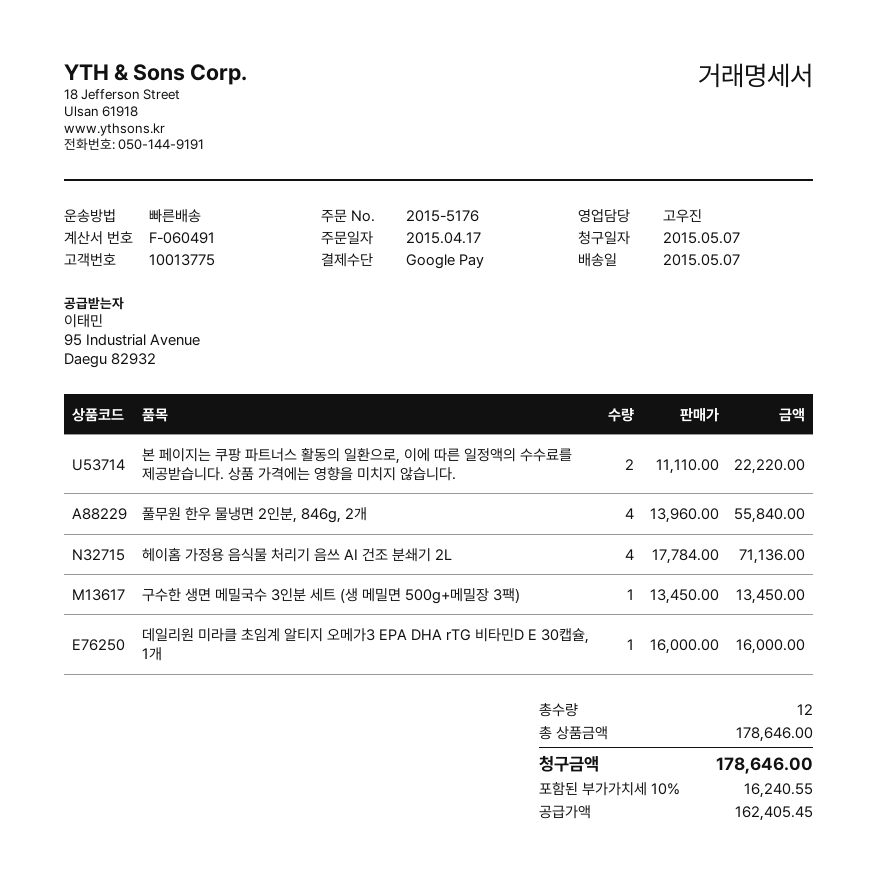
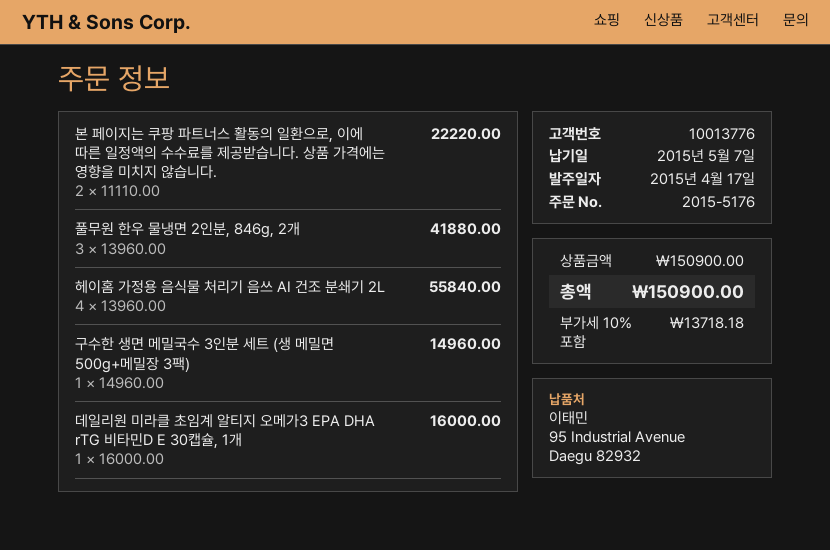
customer number: 10013775 -> 10013776
풀무원 한우 물냉면 2인분, 846g, 2개: 4 x 13960.00 = 55840.00 -> 3 x 13960.00 = 41880.00
헤이홈 가정용 음식물 처리기 음쓰 AI 건조 분쇄기 2L: 4 x 17784.00 = 71136.00 -> 4 x 13960.00 = 55840.00
구수한 생면 메밀국수 3인분 세트 (생 메밀면 500g+메밀장 3팩): 1 x 13450.00 = 13450.00 -> 1 x 14960.00 = 14960.00
subtotal: 178646.00 -> 150900.00
tax: 10% = 16240.55 -> 10% = 13718.18
total: 178646.00 -> 150900.00

